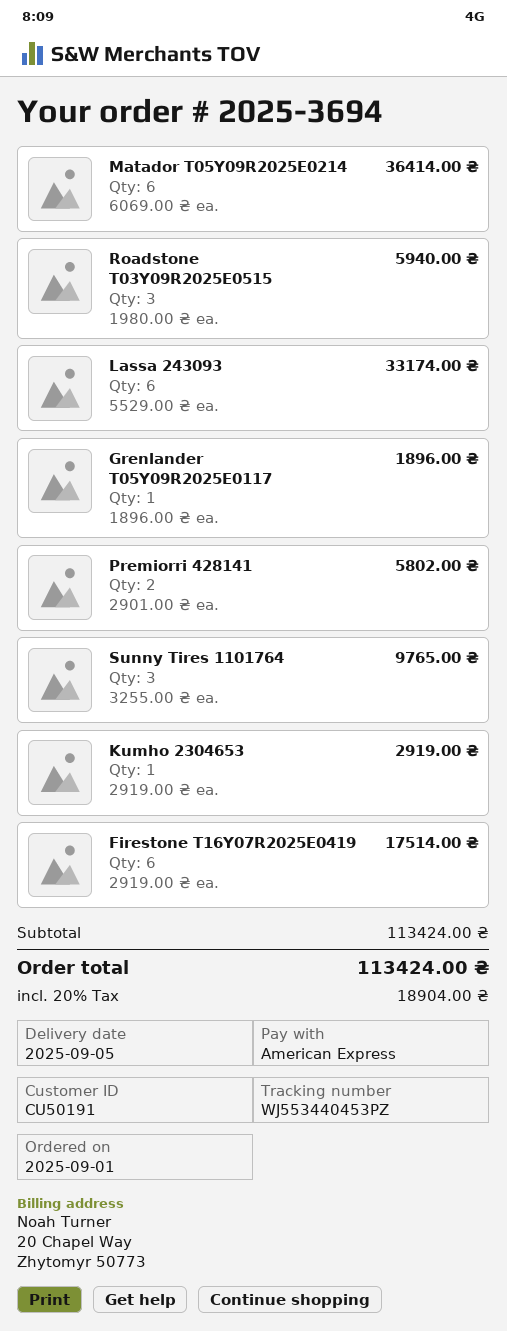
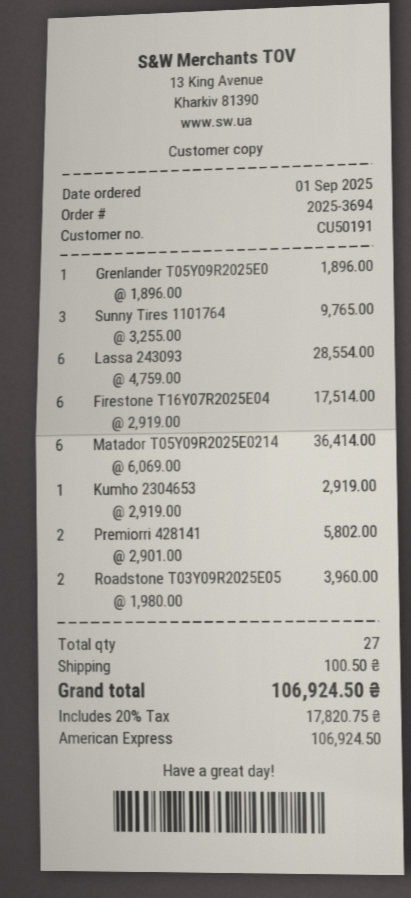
Roadstone T03Y09R2025E0515: 3 x 1980.00 = 5940.00 -> 2 x 1980.00 = 3960.00
Lassa 243093: 6 x 5529.00 = 33174.00 -> 6 x 4759.00 = 28554.00
shipping: none -> 100.50
tax: 20% = 18904.00 -> 20% = 17820.75
total: 113424.00 -> 106924.50

